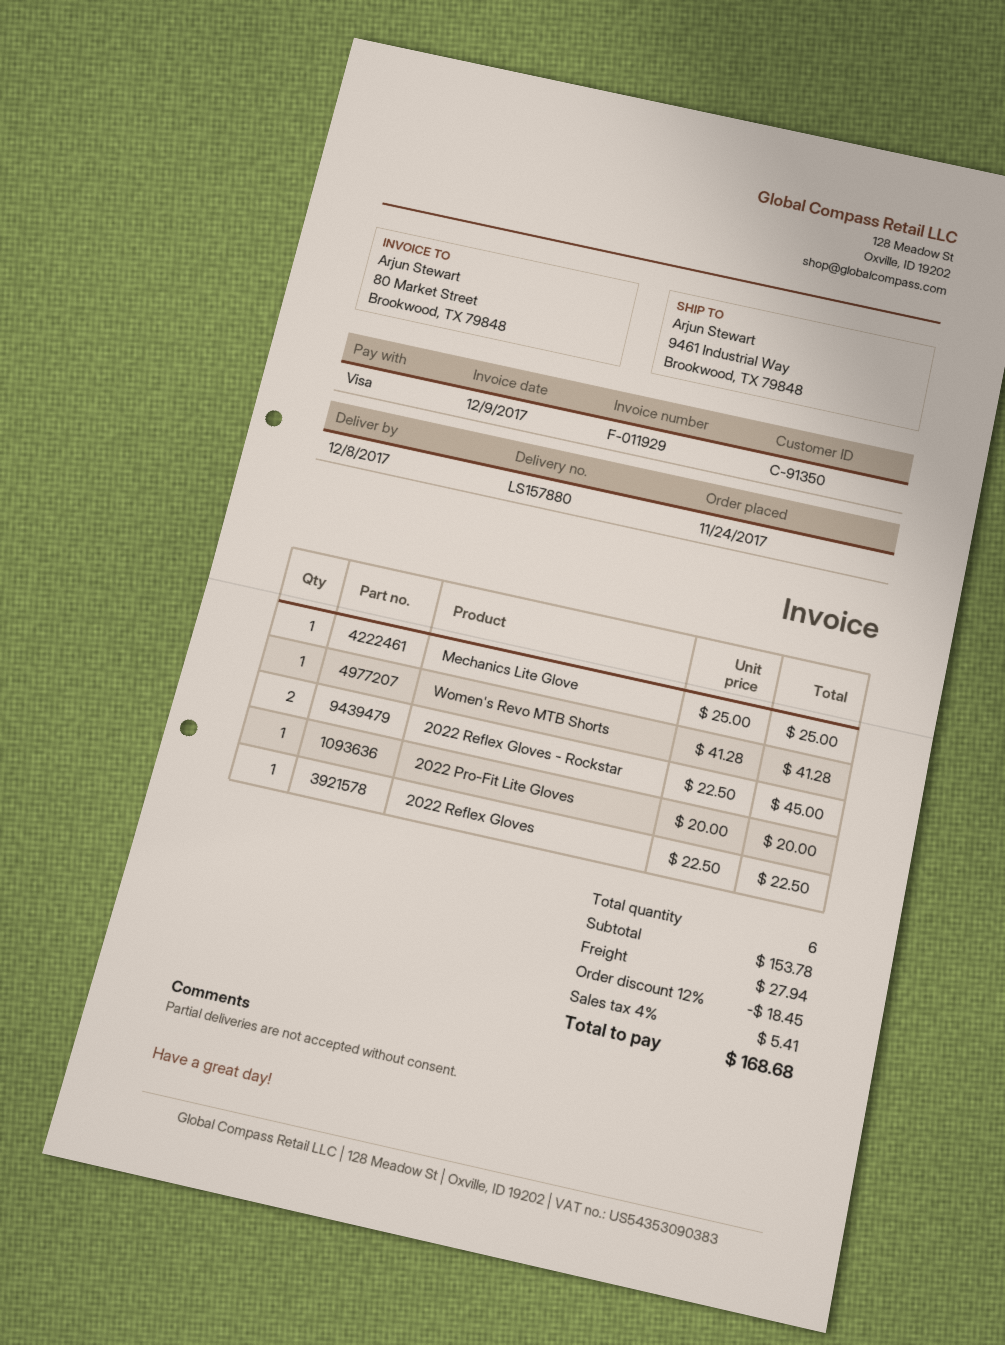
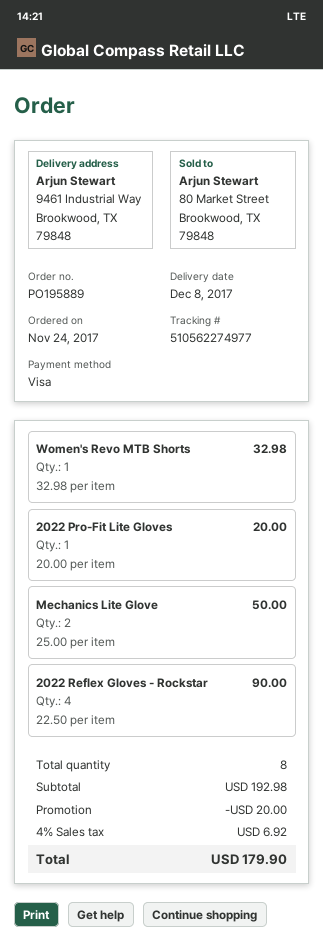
Mechanics Lite Glove: 1 x 25.00 = 25.00 -> 2 x 25.00 = 50.00
Women's Revo MTB Shorts: 1 x 41.28 = 41.28 -> 1 x 32.98 = 32.98
2022 Reflex Gloves - Rockstar: 2 x 22.50 = 45.00 -> 4 x 22.50 = 90.00
2022 Reflex Gloves: 1 x 22.50 = 22.50 -> none
total quantity: 6 -> 8
subtotal: 153.78 -> 192.98
discount: 18.45 -> 20.00
shipping: 27.94 -> none
tax: 4% = 5.41 -> 4% = 6.92
total: 168.68 -> 179.90

